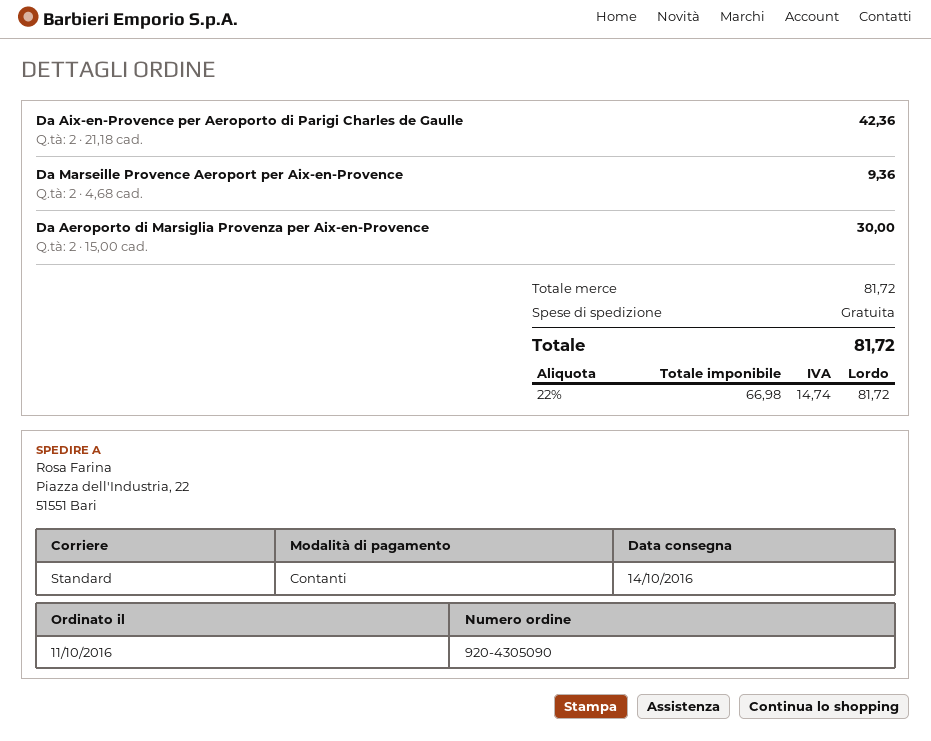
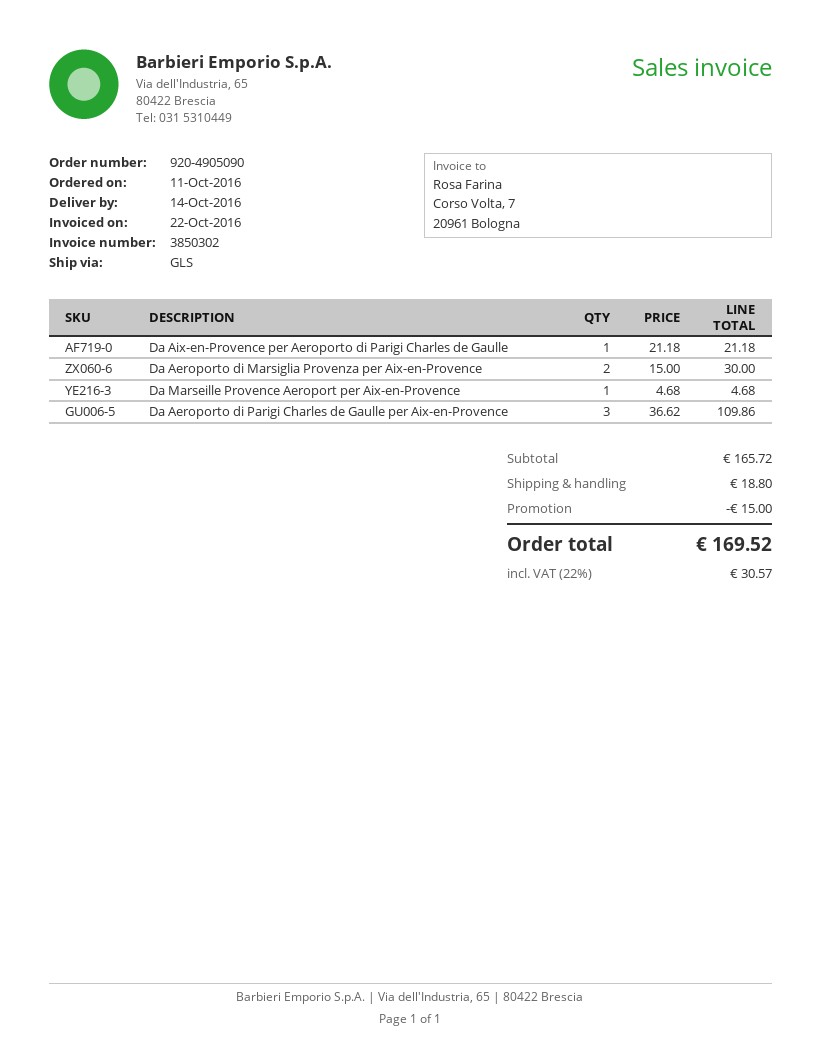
order number: 920-4305090 -> 920-4905090
shipping method: standard -> GLS
Da Aix-en-Provence per Aeroporto di Parigi Charles de Gaulle: 2 x 21.18 = 42.36 -> 1 x 21.18 = 21.18
Da Marseille Provence Aeroport per Aix-en-Provence: 2 x 4.68 = 9.36 -> 1 x 4.68 = 4.68
Da Aeroporto di Parigi Charles de Gaulle per Aix-en-Provence: none -> 3 x 36.62 = 109.86
subtotal: 81.72 -> 165.72
discount: none -> 15.00
shipping: 0.00 -> 18.80
tax: 22% = 14.74 -> 22% = 30.57
total: 81.72 -> 169.52

